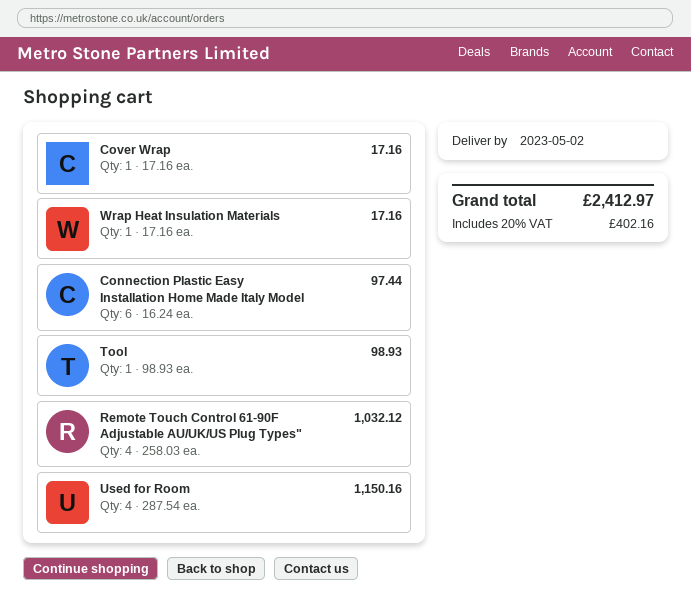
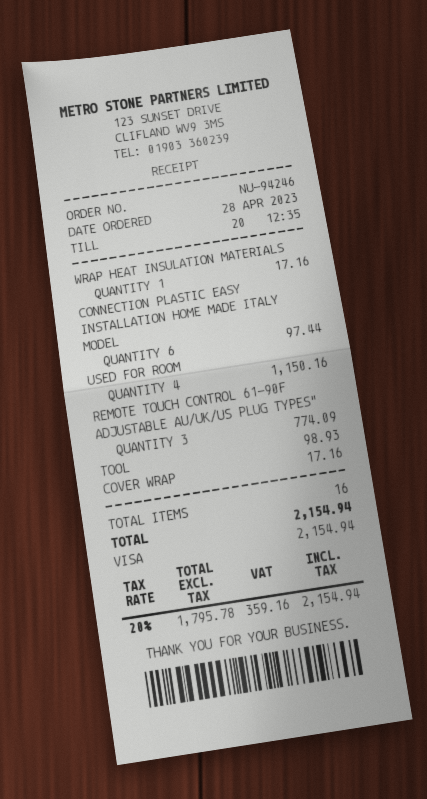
Remote Touch Control 61-90F Adjustable AU/UK/US Plug Types": 4 for 1032.12 -> 3 for 774.09
tax: 20% = 402.16 -> 20% = 359.16
total: 2412.97 -> 2154.94

